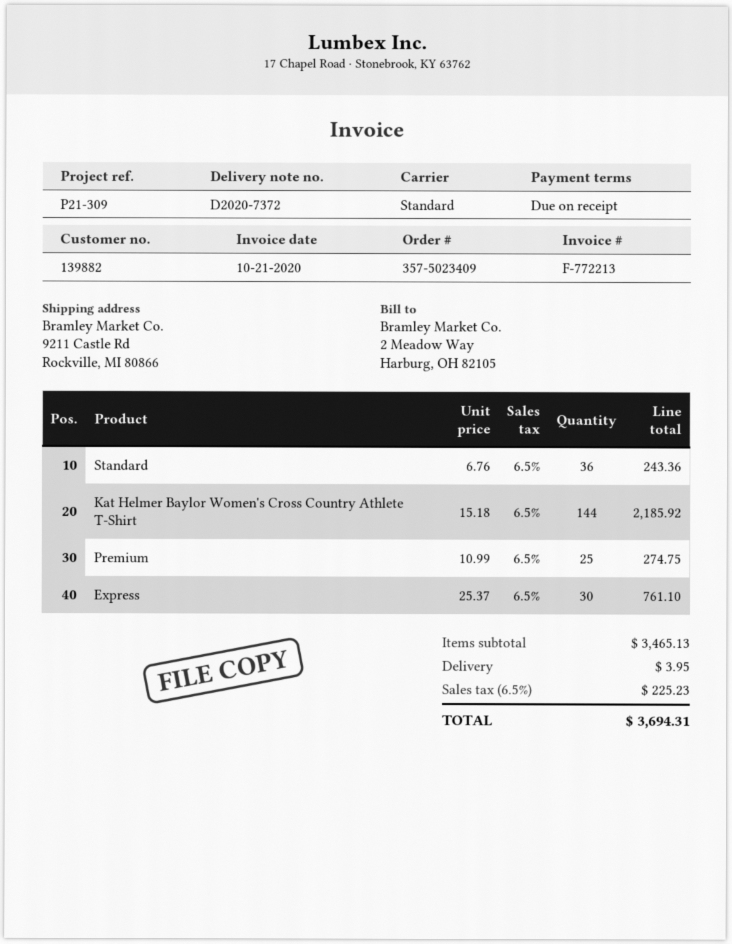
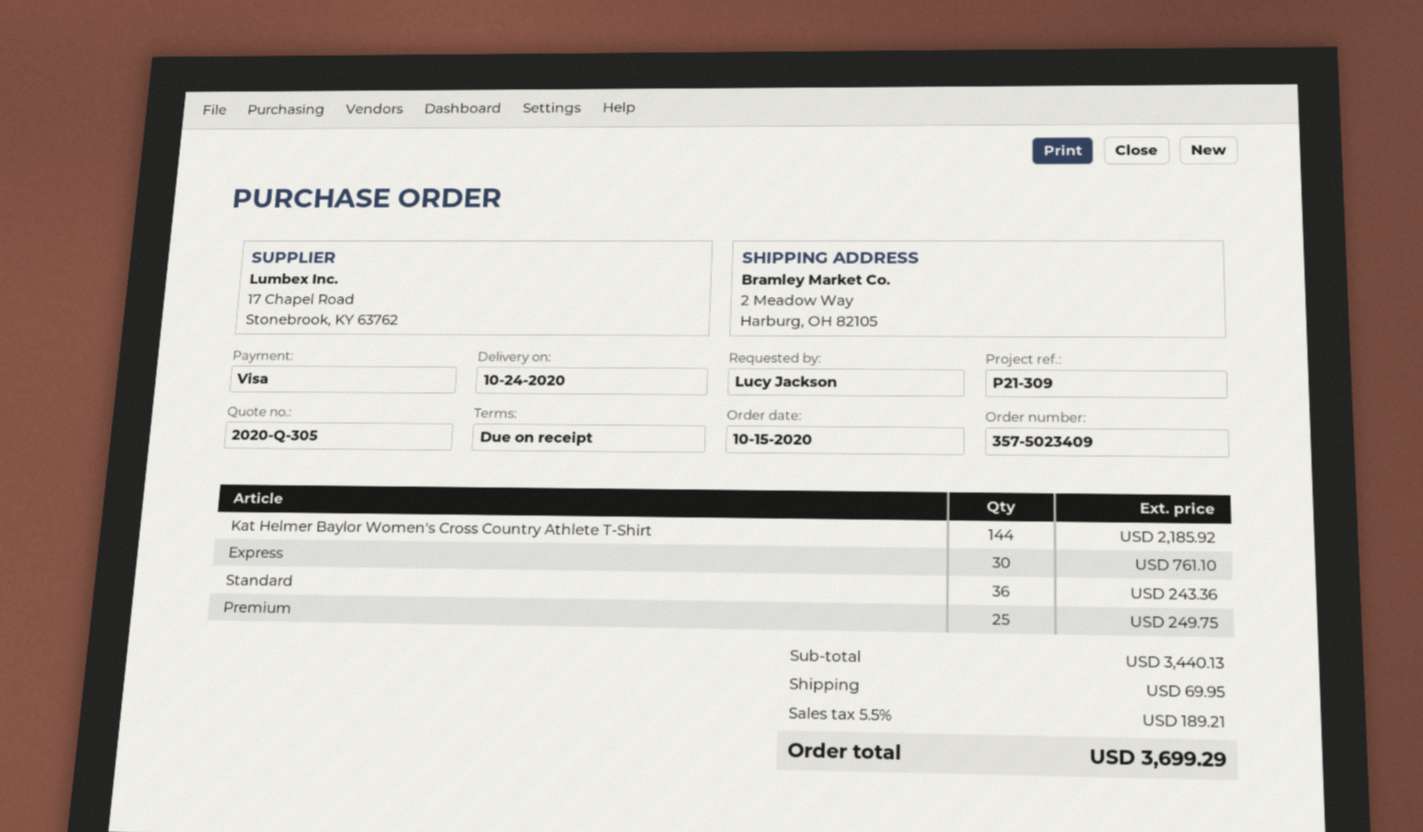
ship to: 9211 Castle Rd, Rockville, MI 80866 -> 2 Meadow Way, Harburg, OH 82105
Premium: 25 for 274.75 -> 25 for 249.75
subtotal: 3465.13 -> 3440.13
shipping: 3.95 -> 69.95
tax: 6.5% = 225.23 -> 5.5% = 189.21
total: 3694.31 -> 3699.29

